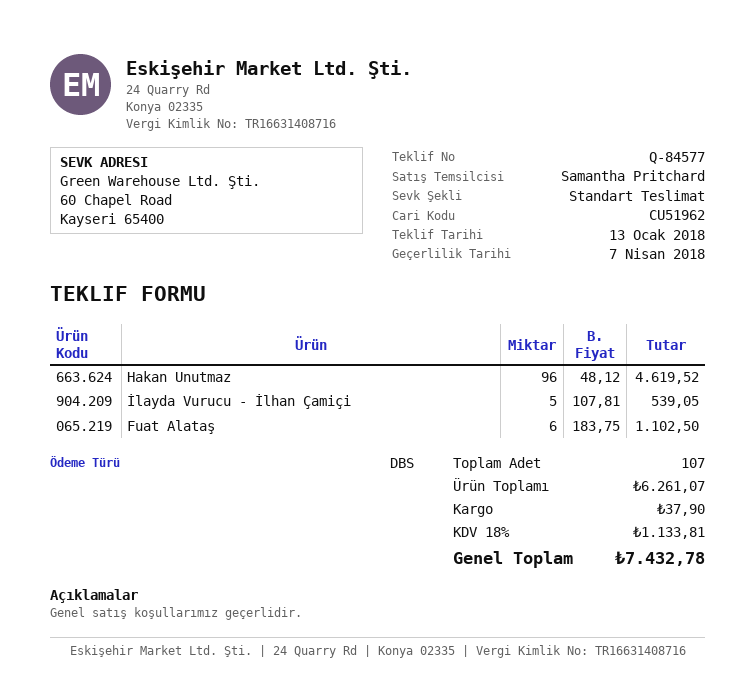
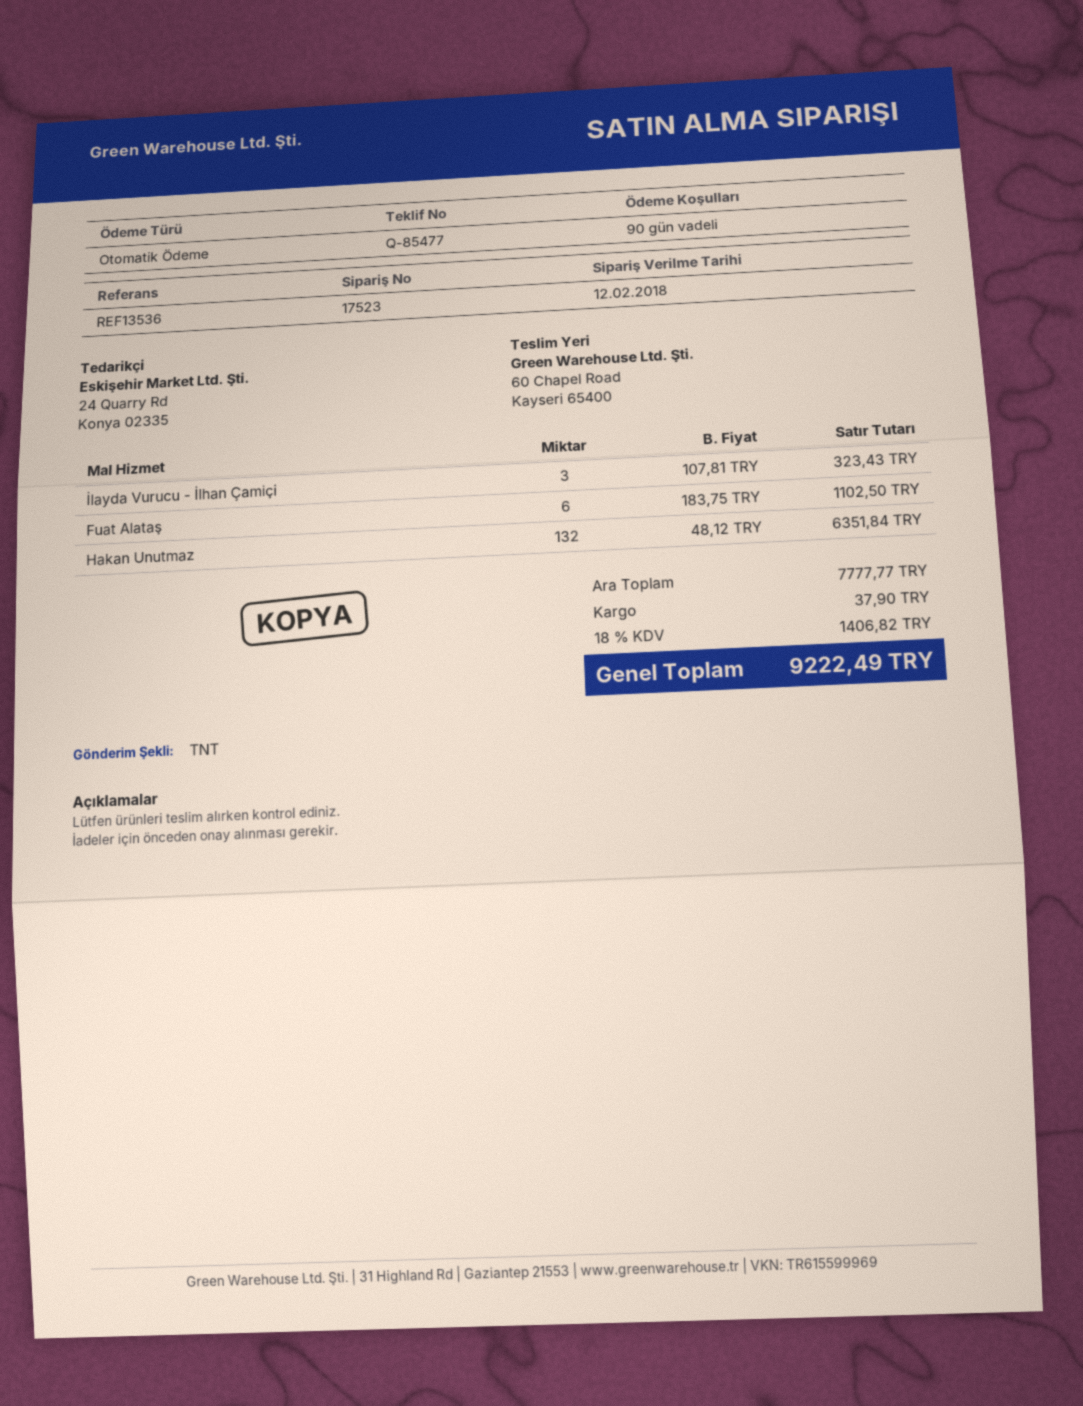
quote number: Q-84577 -> Q-85477
shipping method: standard -> TNT
Hakan Unutmaz: 96 x 48.12 = 4619.52 -> 132 x 48.12 = 6351.84
İlayda Vurucu - İlhan Çamiçi: 5 x 107.81 = 539.05 -> 3 x 107.81 = 323.43
subtotal: 6261.07 -> 7777.77
tax: 18% = 1133.81 -> 18% = 1406.82
total: 7432.78 -> 9222.49

